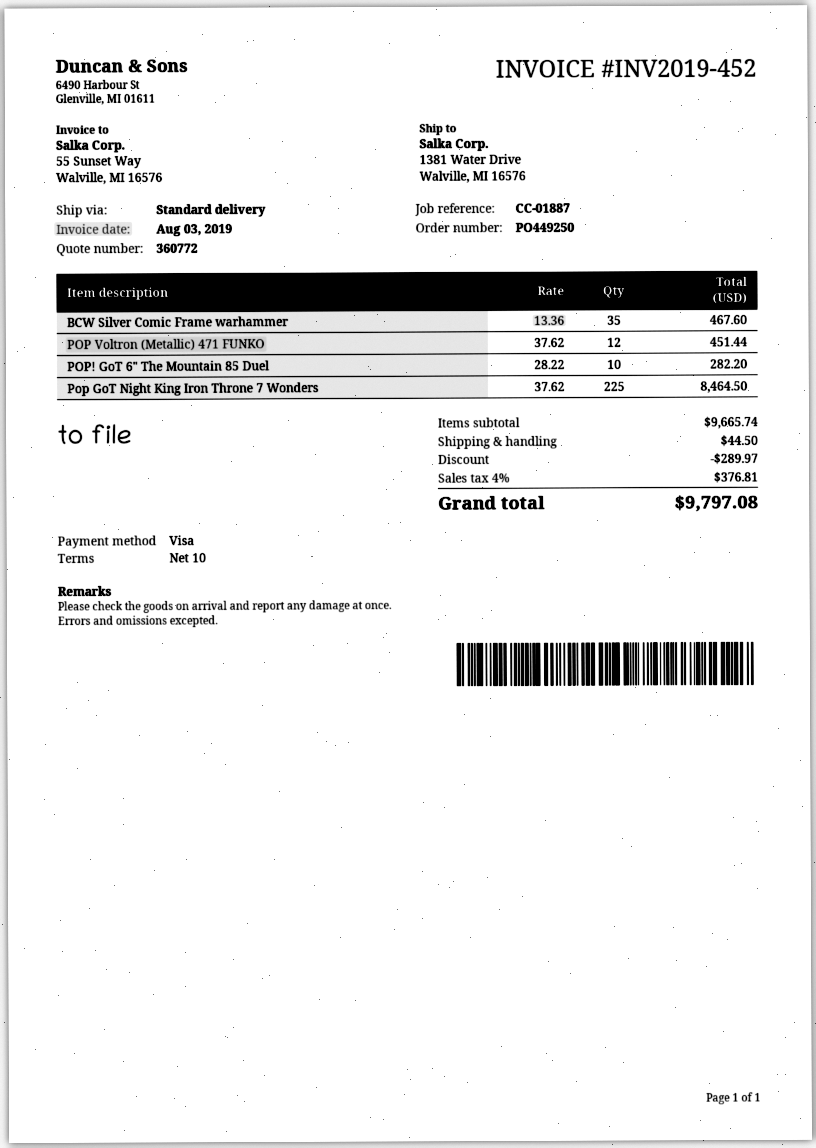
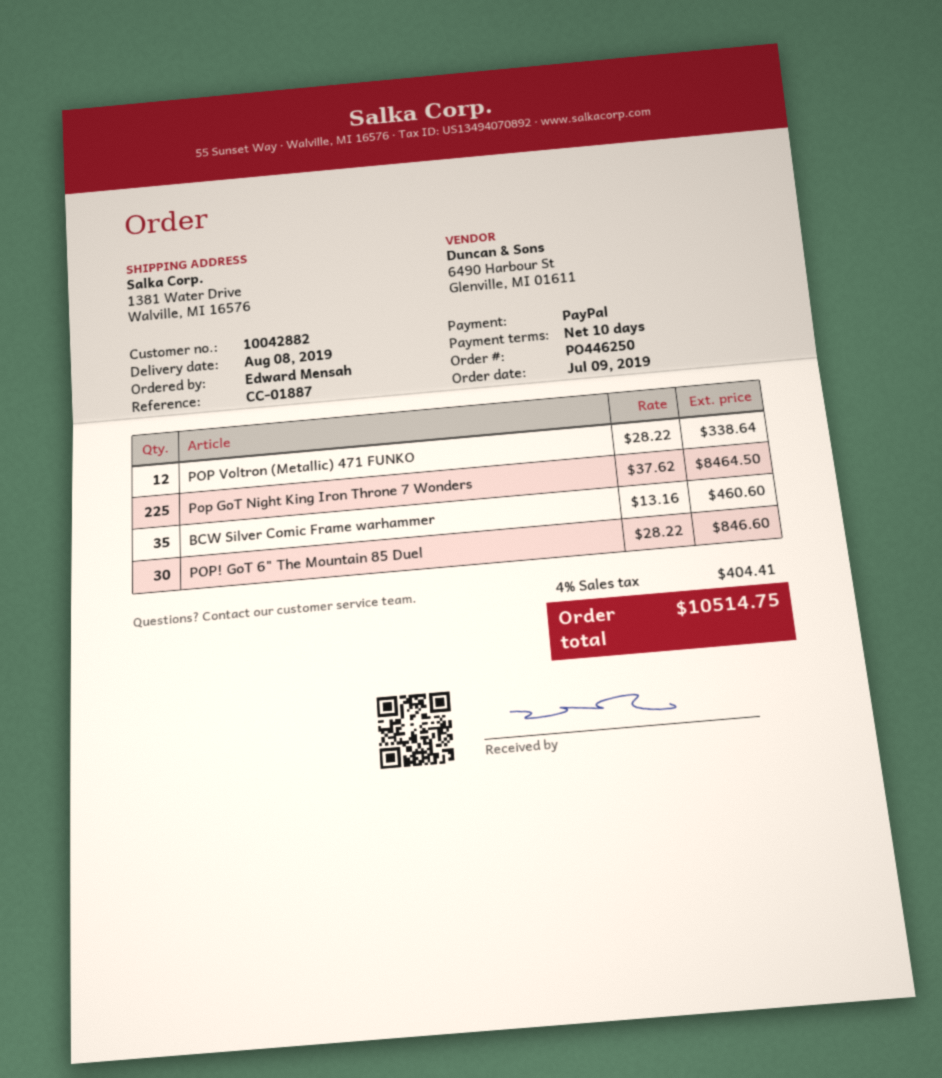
order number: PO449250 -> PO446250
payment method: Visa -> PayPal
BCW Silver Comic Frame warhammer: 35 x 13.36 = 467.60 -> 35 x 13.16 = 460.60
POP Voltron (Metallic) 471 FUNKO: 12 x 37.62 = 451.44 -> 12 x 28.22 = 338.64
POP! GoT 6" The Mountain 85 Duel: 10 x 28.22 = 282.20 -> 30 x 28.22 = 846.60
discount: 289.97 -> none
shipping: 44.50 -> none
tax: 4% = 376.81 -> 4% = 404.41
total: 9797.08 -> 10514.75

